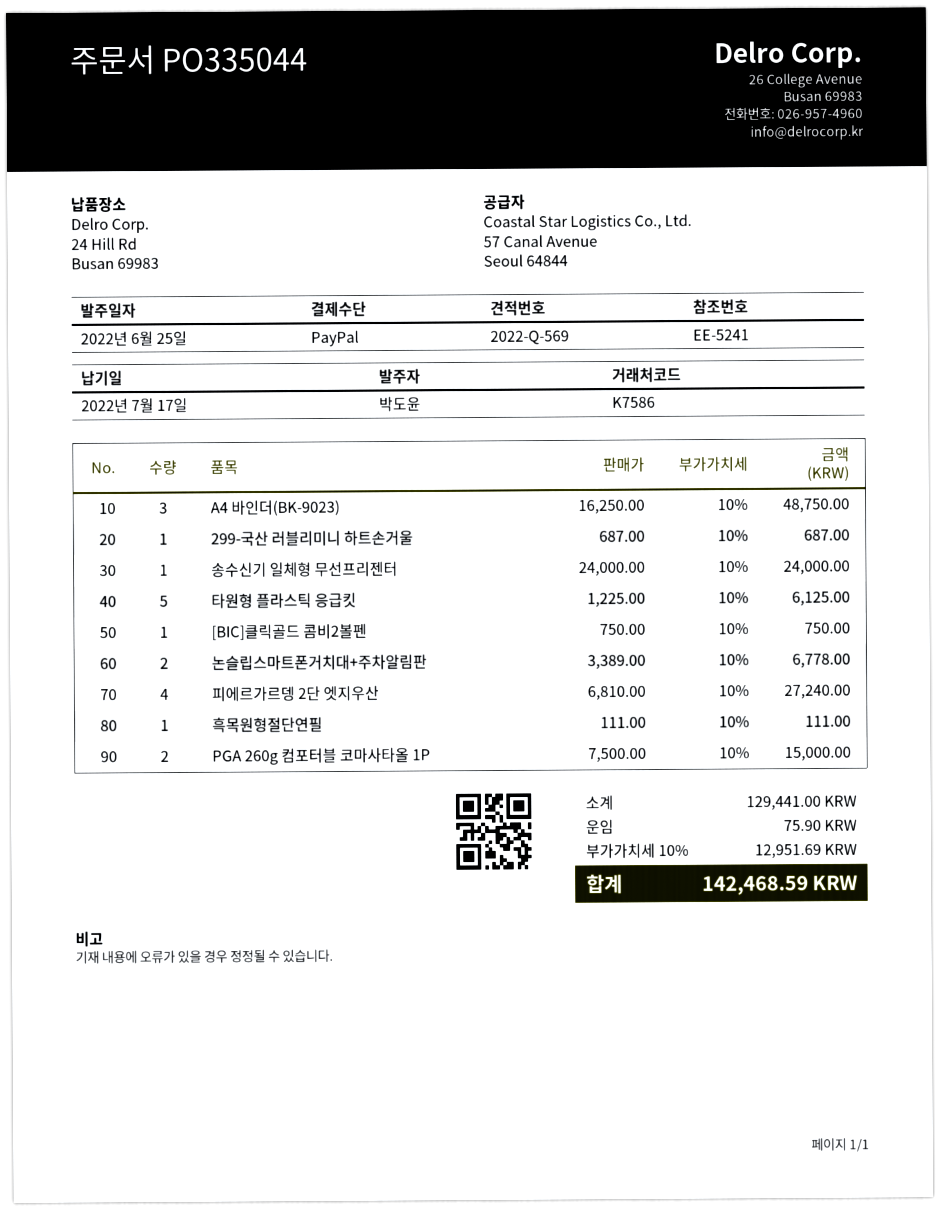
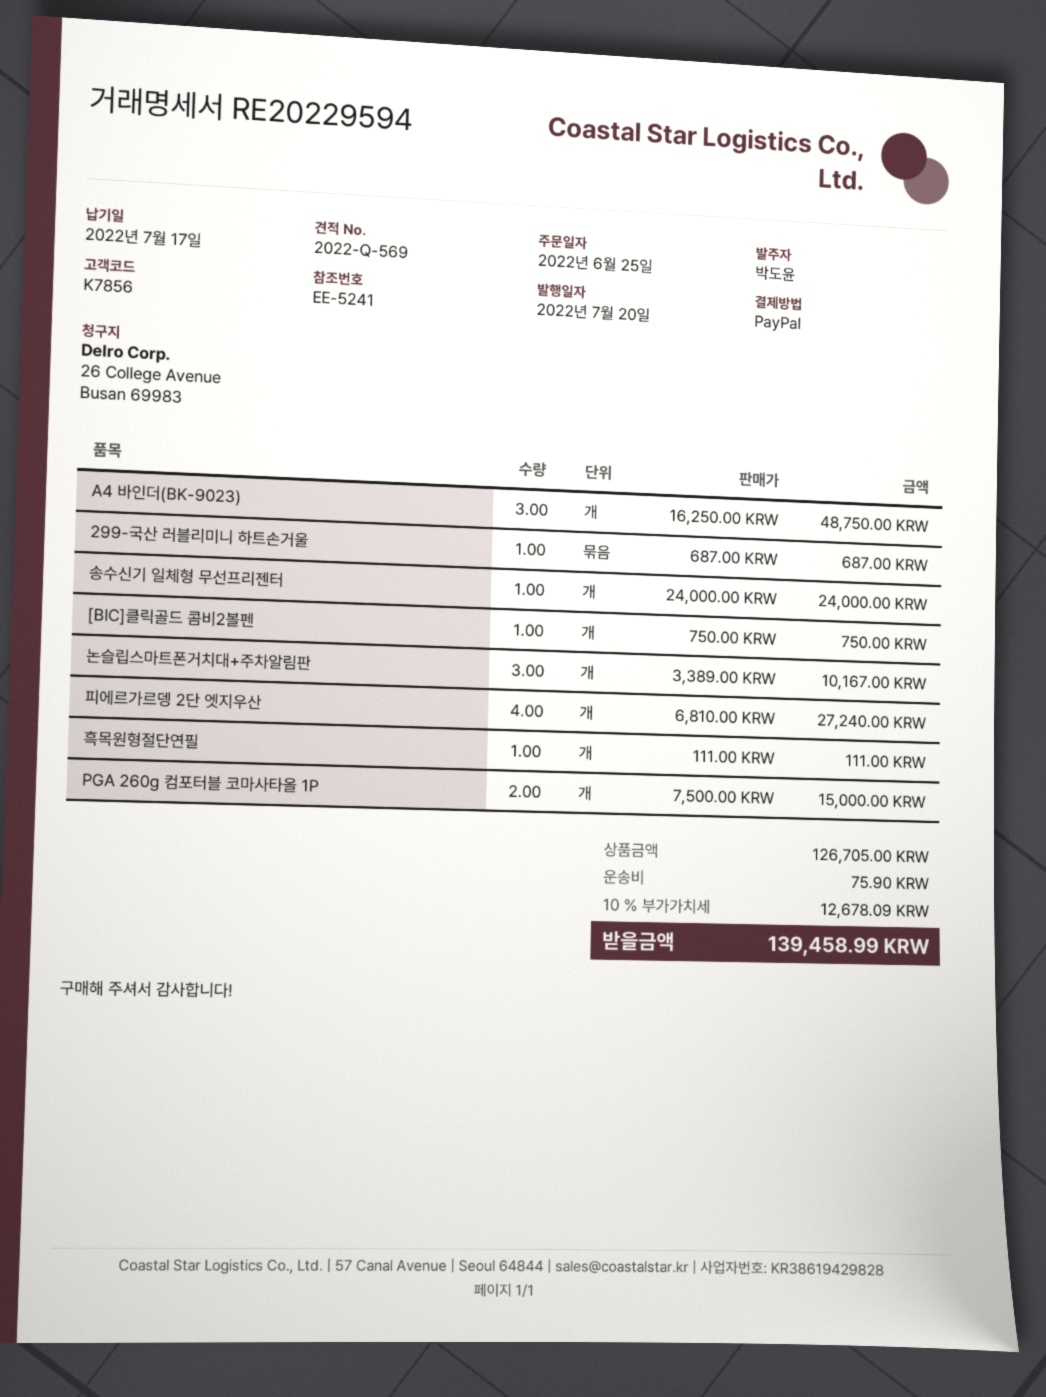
customer number: K7586 -> K7856
타원형 플라스틱 응급킷: 5 x 1225.00 = 6125.00 -> none
논슬립스마트폰거치대+주차알림판: 2 x 3389.00 = 6778.00 -> 3 x 3389.00 = 10167.00
subtotal: 129441.00 -> 126705.00
tax: 10% = 12951.69 -> 10% = 12678.09
total: 142468.59 -> 139458.99

